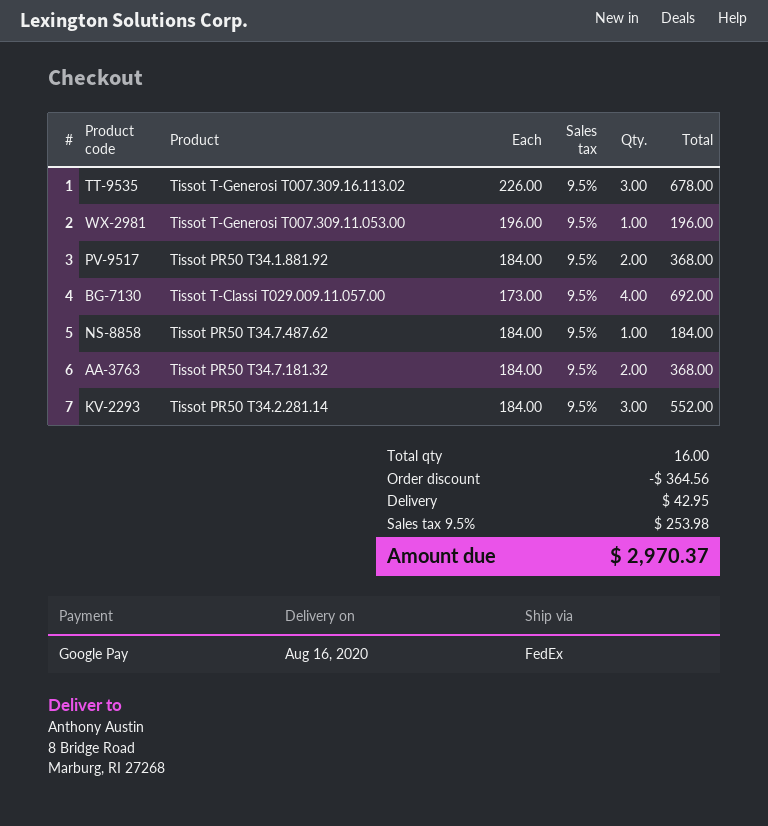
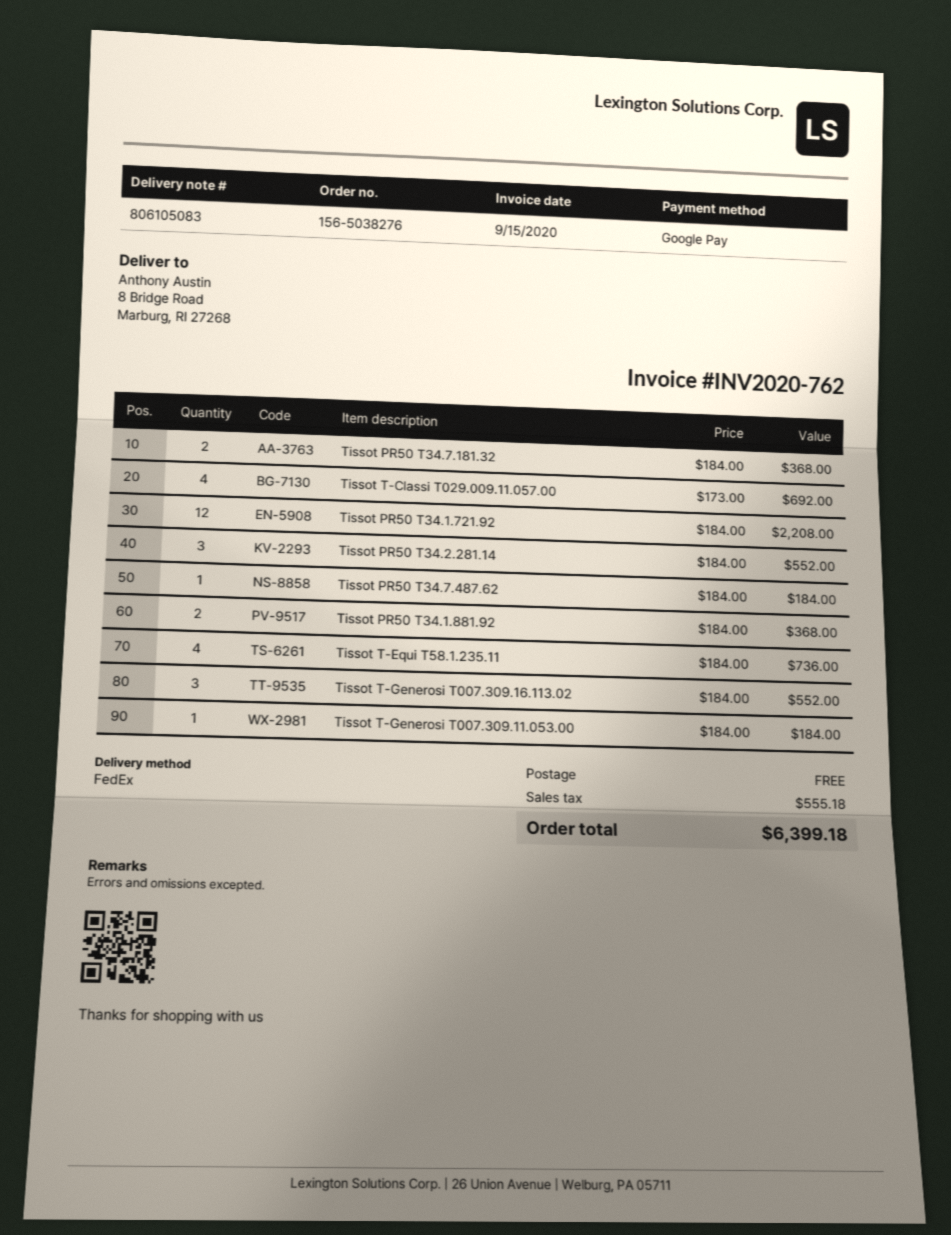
Tissot T-Generosi T007.309.16.113.02: 3 x 226.00 = 678.00 -> 3 x 184.00 = 552.00
Tissot T-Generosi T007.309.11.053.00: 1 x 196.00 = 196.00 -> 1 x 184.00 = 184.00
Tissot PR50 T34.1.721.92: none -> 12 x 184.00 = 2208.00
Tissot T-Equi T58.1.235.11: none -> 4 x 184.00 = 736.00
discount: 364.56 -> none
shipping: 42.95 -> 0.00
tax: 253.98 -> 555.18
total: 2970.37 -> 6399.18

